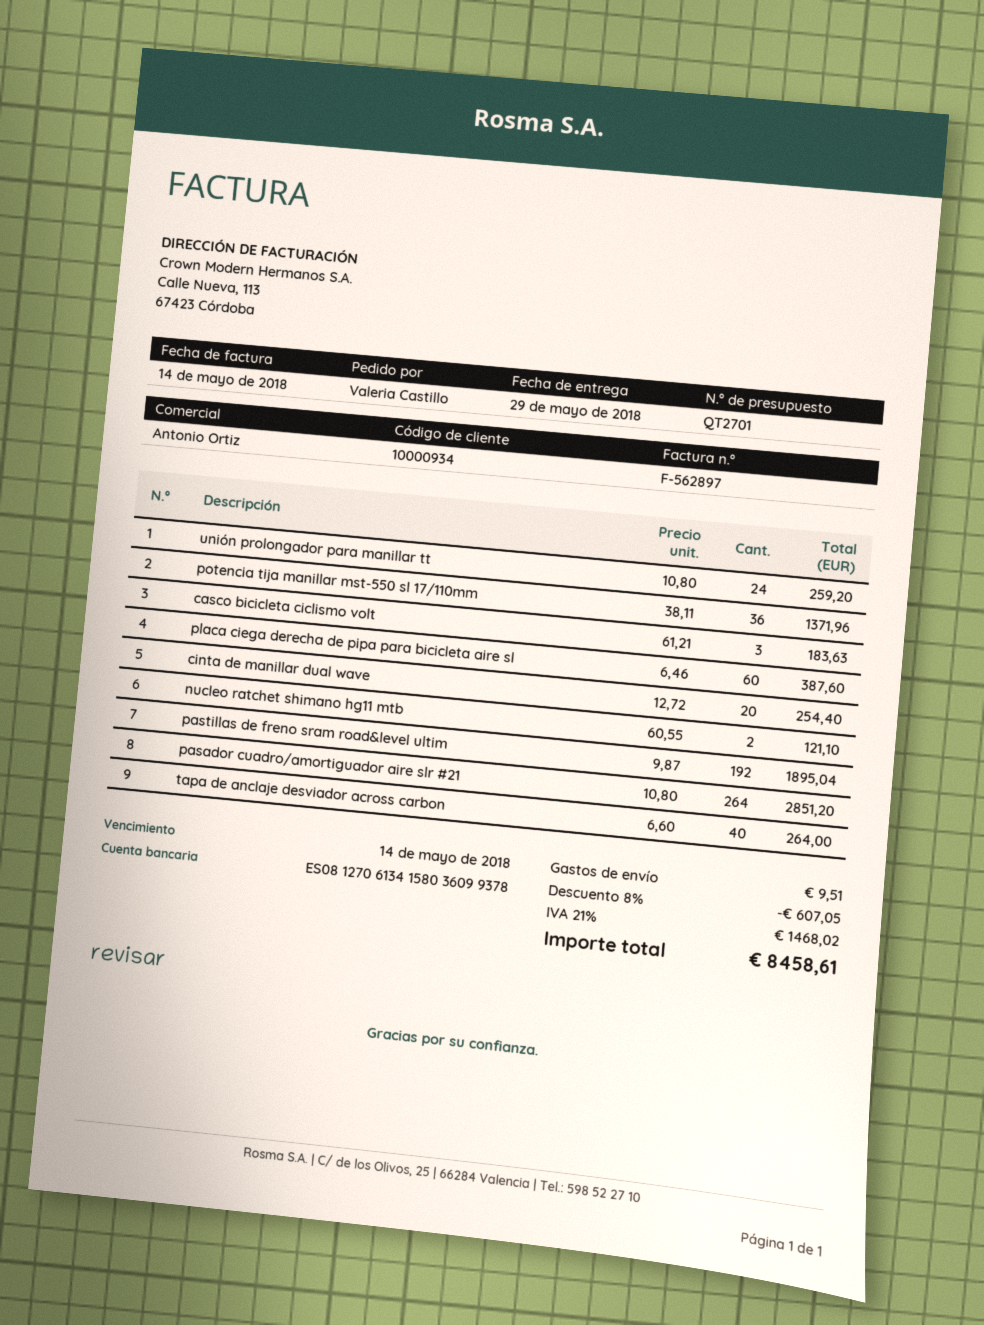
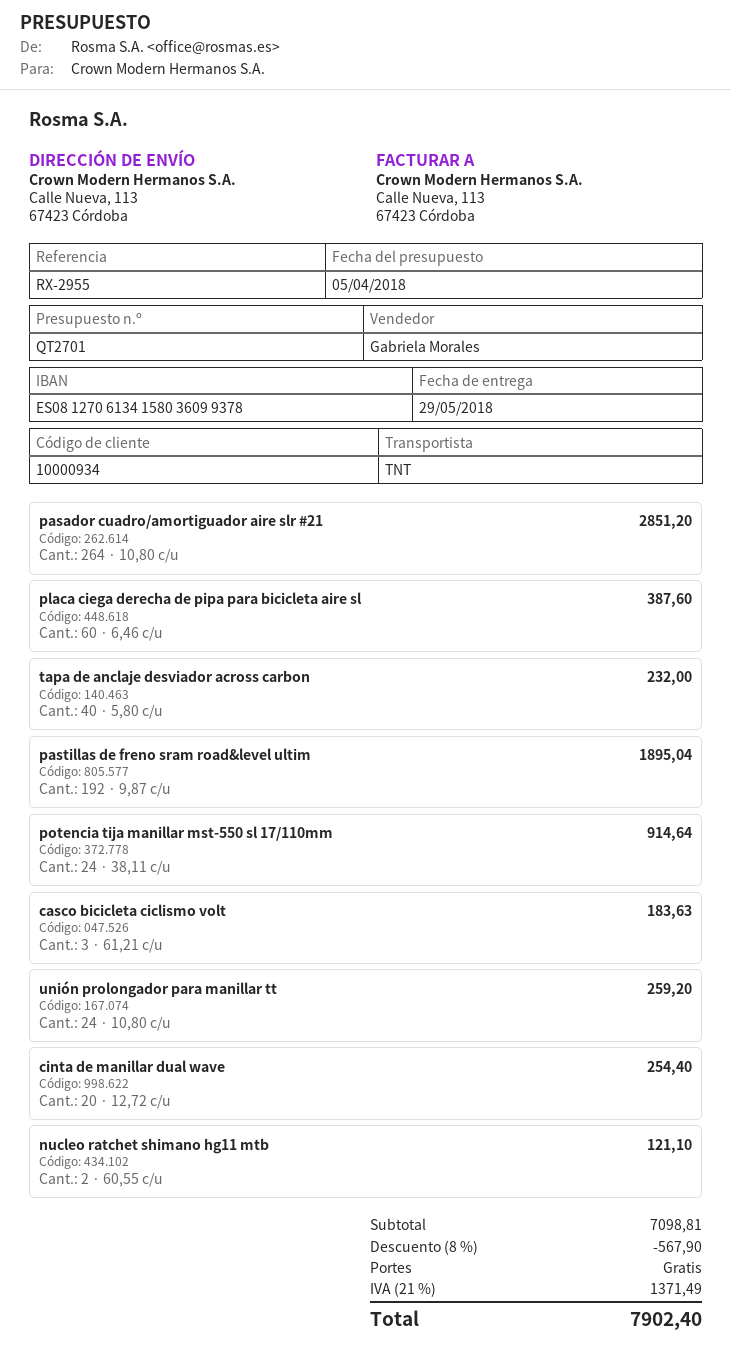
sales rep: Antonio Ortiz -> Gabriela Morales
potencia tija manillar mst-550 sl 17/110mm: 36 x 38.11 = 1371.96 -> 24 x 38.11 = 914.64
tapa de anclaje desviador across carbon: 40 x 6.60 = 264.00 -> 40 x 5.80 = 232.00
discount: 8% = 607.05 -> 8% = 567.90
shipping: 9.51 -> 0.00
tax: 21% = 1468.02 -> 21% = 1371.49
total: 8458.61 -> 7902.40

